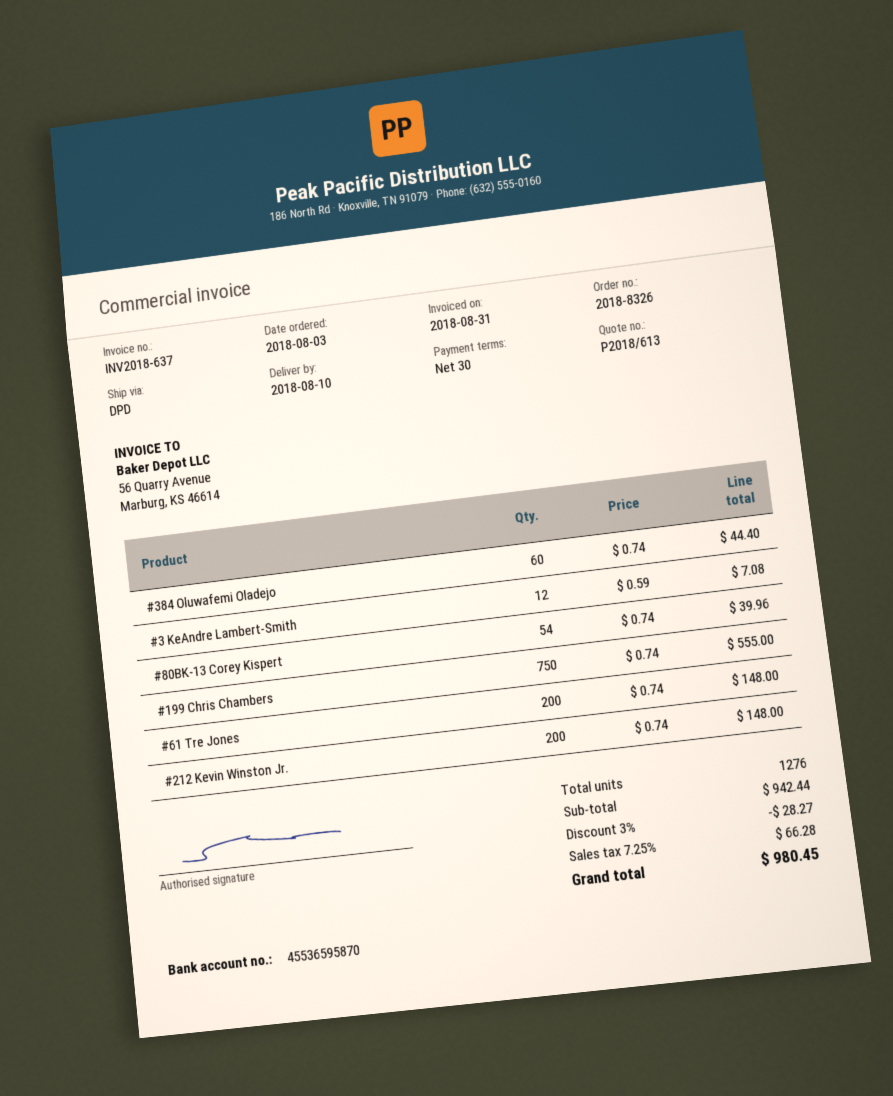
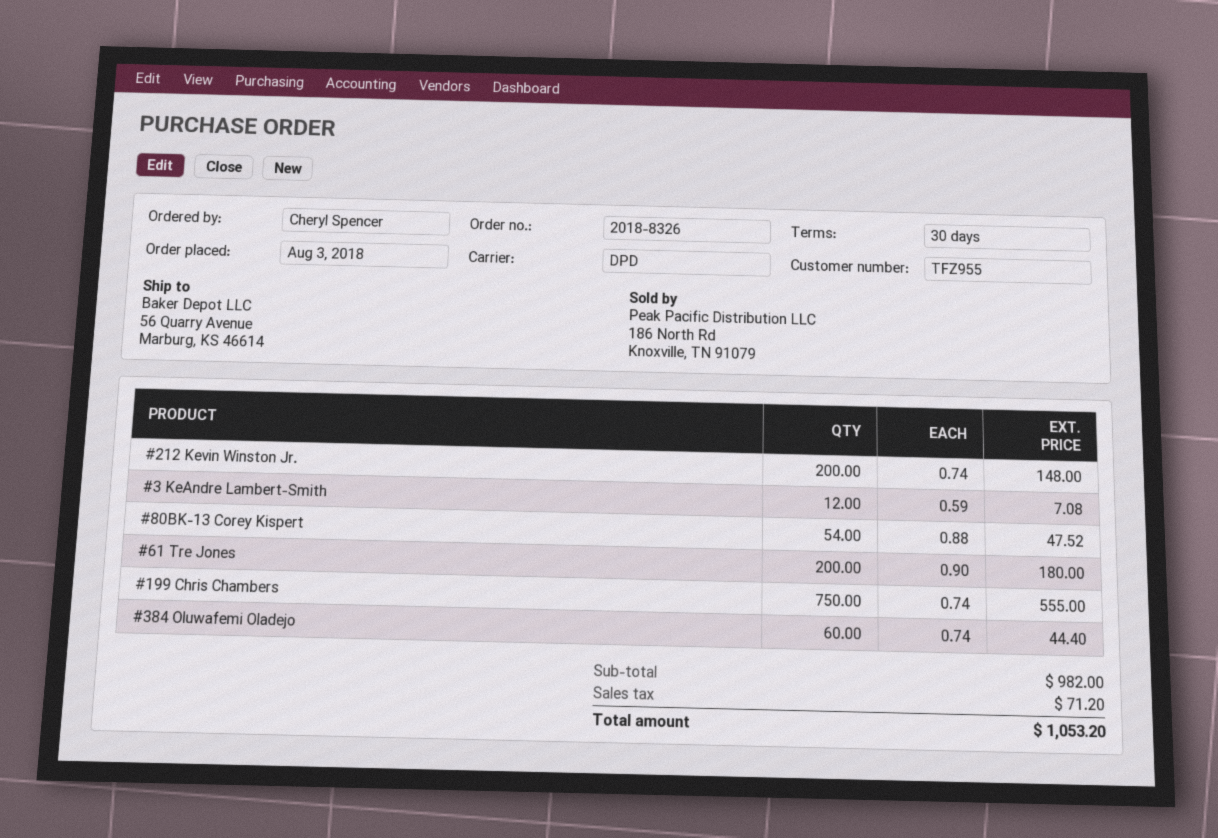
#80BK-13 Corey Kispert: 54 x 0.74 = 39.96 -> 54 x 0.88 = 47.52
#61 Tre Jones: 200 x 0.74 = 148.00 -> 200 x 0.90 = 180.00
subtotal: 942.44 -> 982.00
discount: 3% = 28.27 -> none
tax: 66.28 -> 71.20
total: 980.45 -> 1053.20

